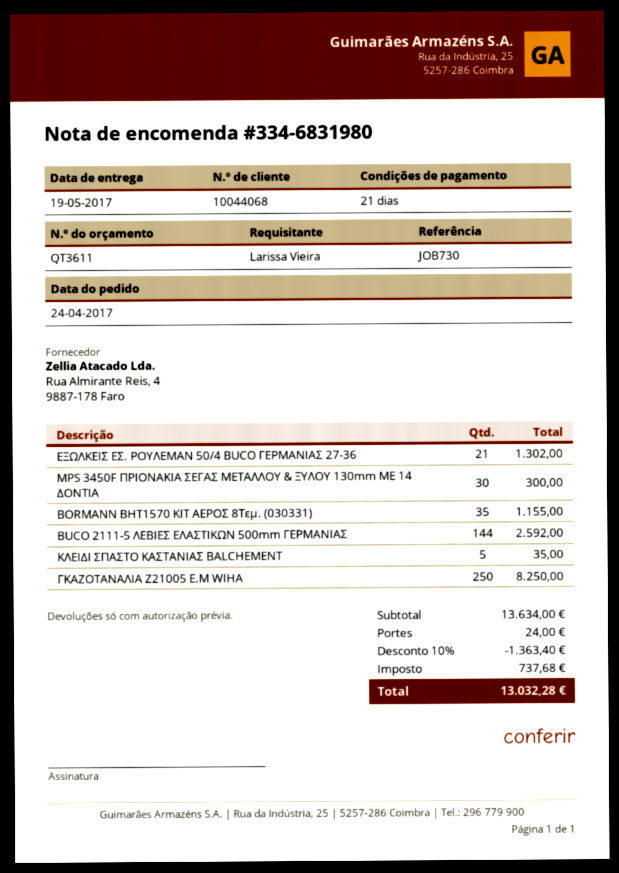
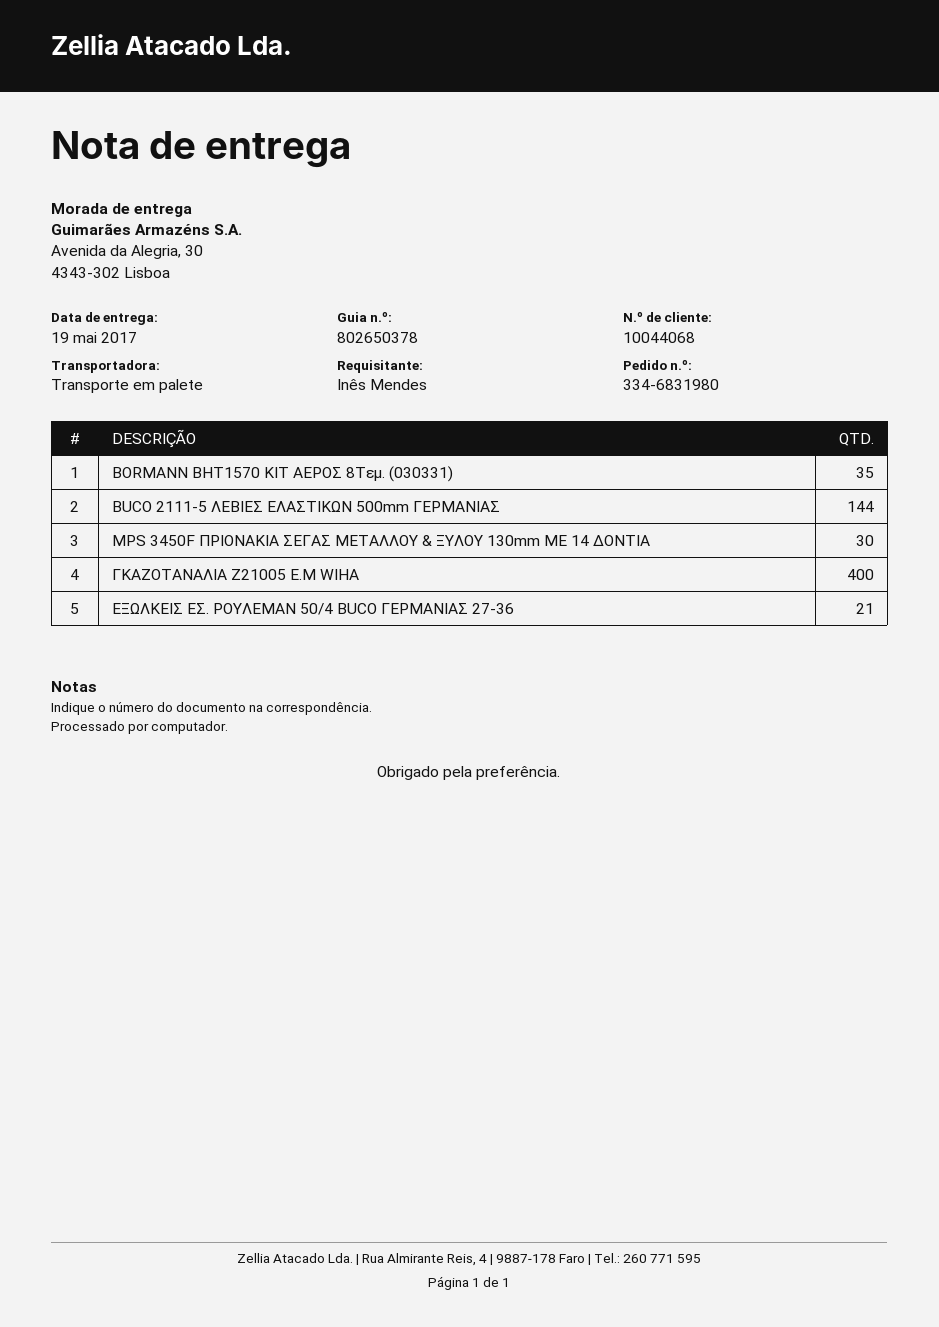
ordered by: Larissa Vieira -> Inês Mendes
ΚΛΕΙΔΙ ΣΠΑΣΤΟ ΚΑΣΤΑΝΙΑΣ BALCHEMENT: 5 -> none
ΓΚΑΖΟΤΑΝΑΛΙΑ Ζ21005 Ε.Μ WIHA: 250 -> 400

